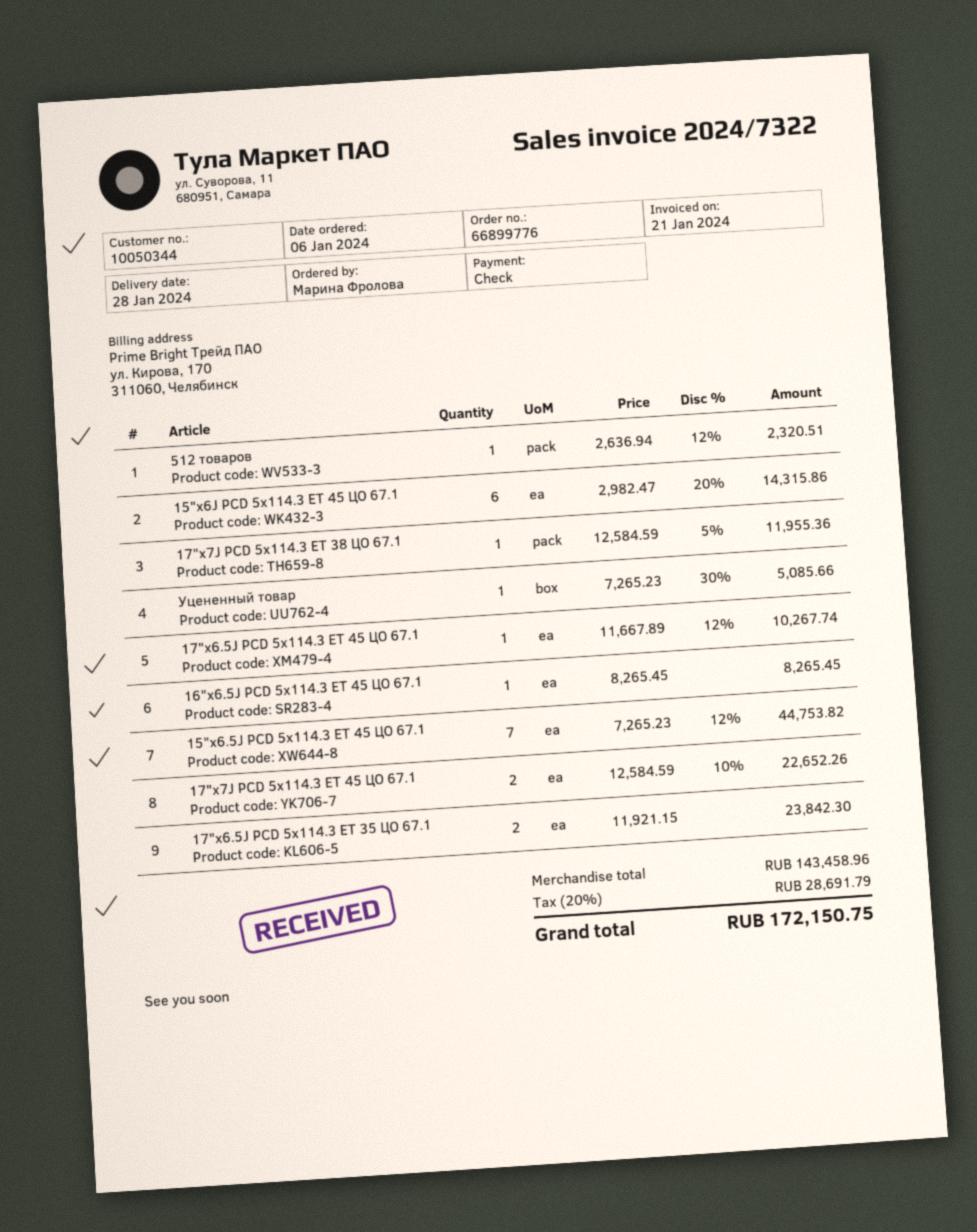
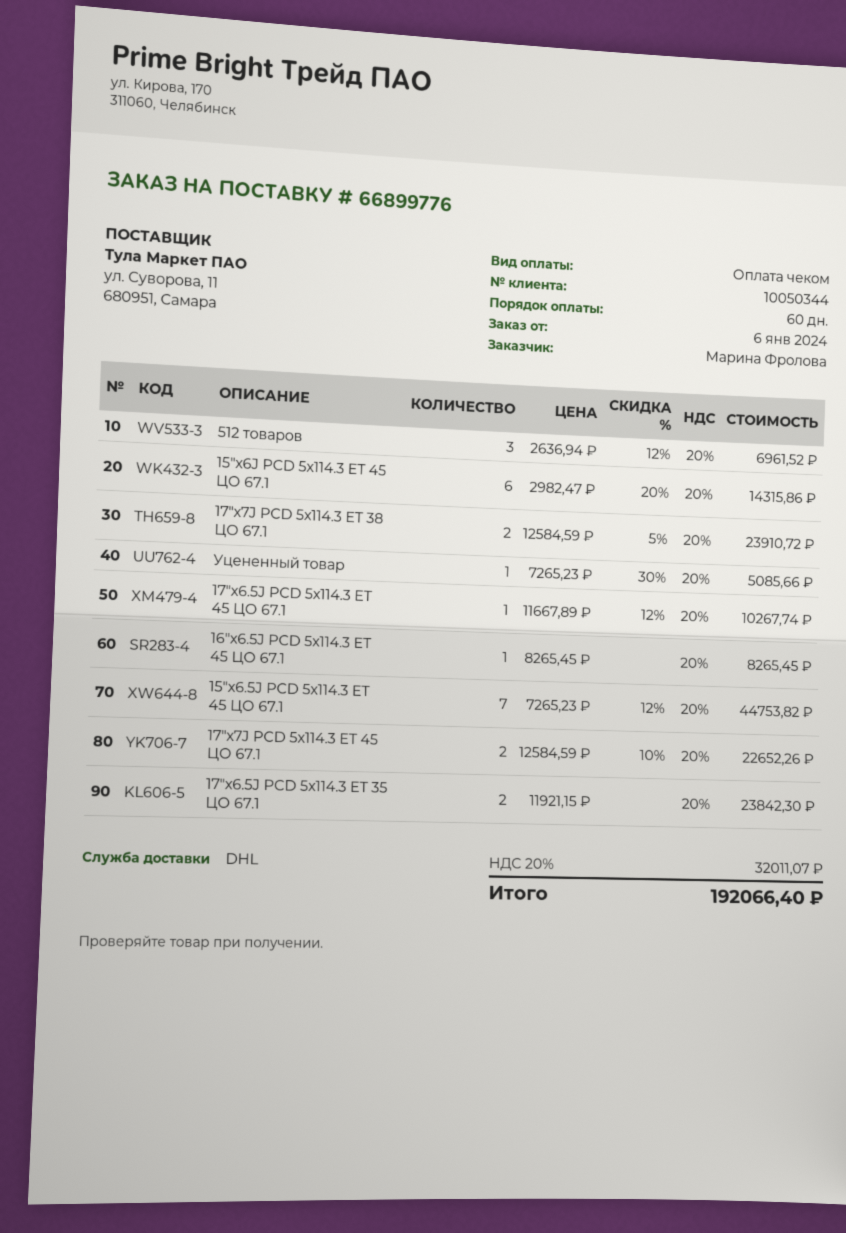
512 товаров: 1 x 2636.94 - 12% = 2320.51 -> 3 x 2636.94 - 12% = 6961.52
17"x7J PCD 5x114.3 ЕТ 38 ЦО 67.1: 1 x 12584.59 - 5% = 11955.36 -> 2 x 12584.59 - 5% = 23910.72
tax: 20% = 28691.79 -> 20% = 32011.07
total: 172150.75 -> 192066.40

